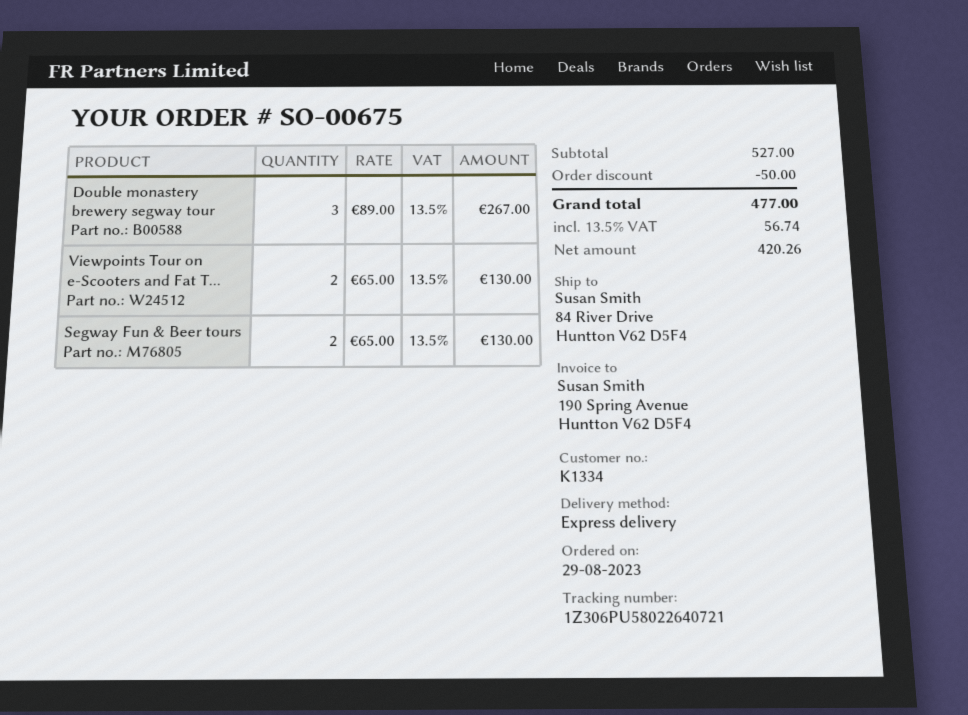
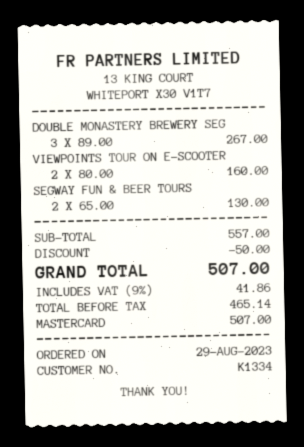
Viewpoints Tour on e-Scooters and Fat T...: 2 x 65.00 = 130.00 -> 2 x 80.00 = 160.00
subtotal: 527.00 -> 557.00
net: 420.26 -> 465.14
tax: 13.5% = 56.74 -> 9% = 41.86
total: 477.00 -> 507.00

